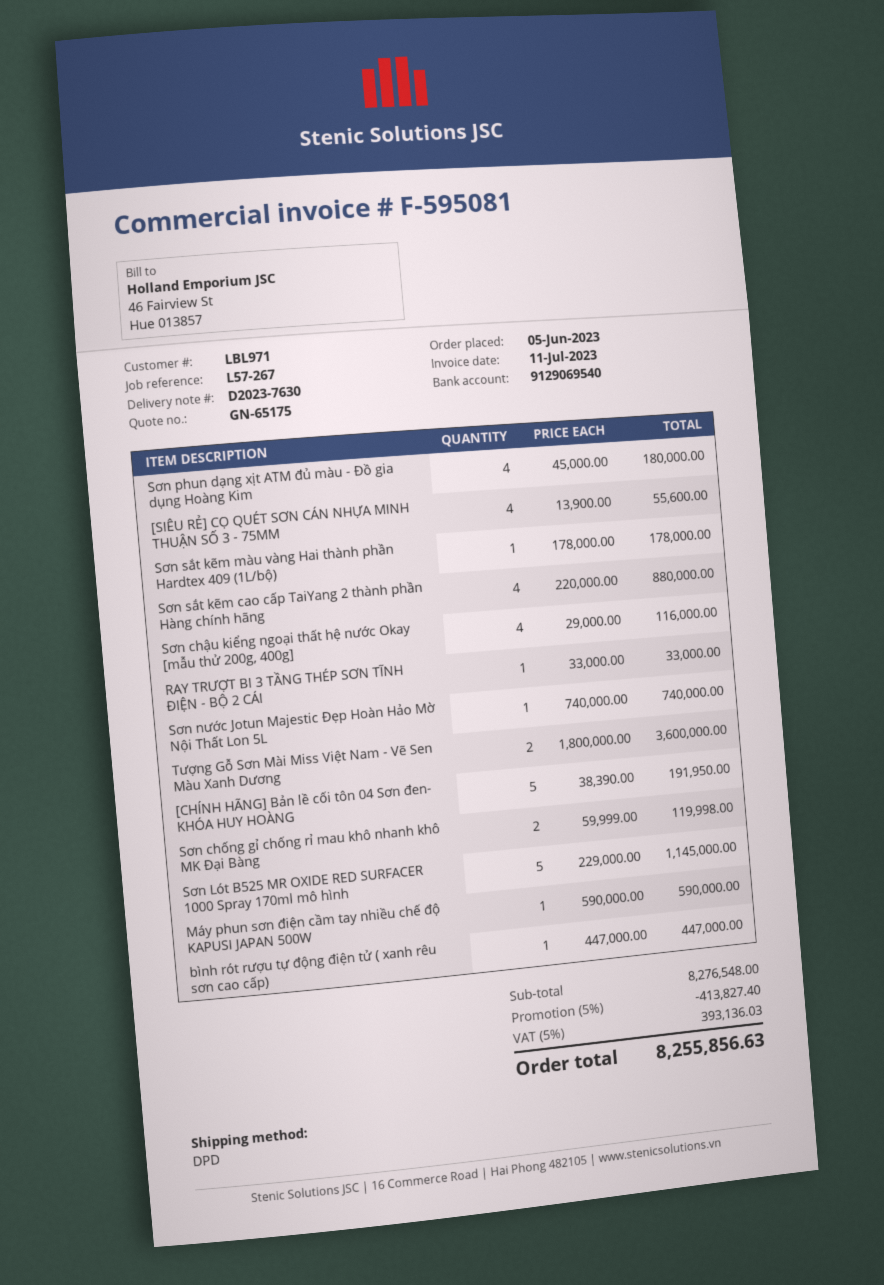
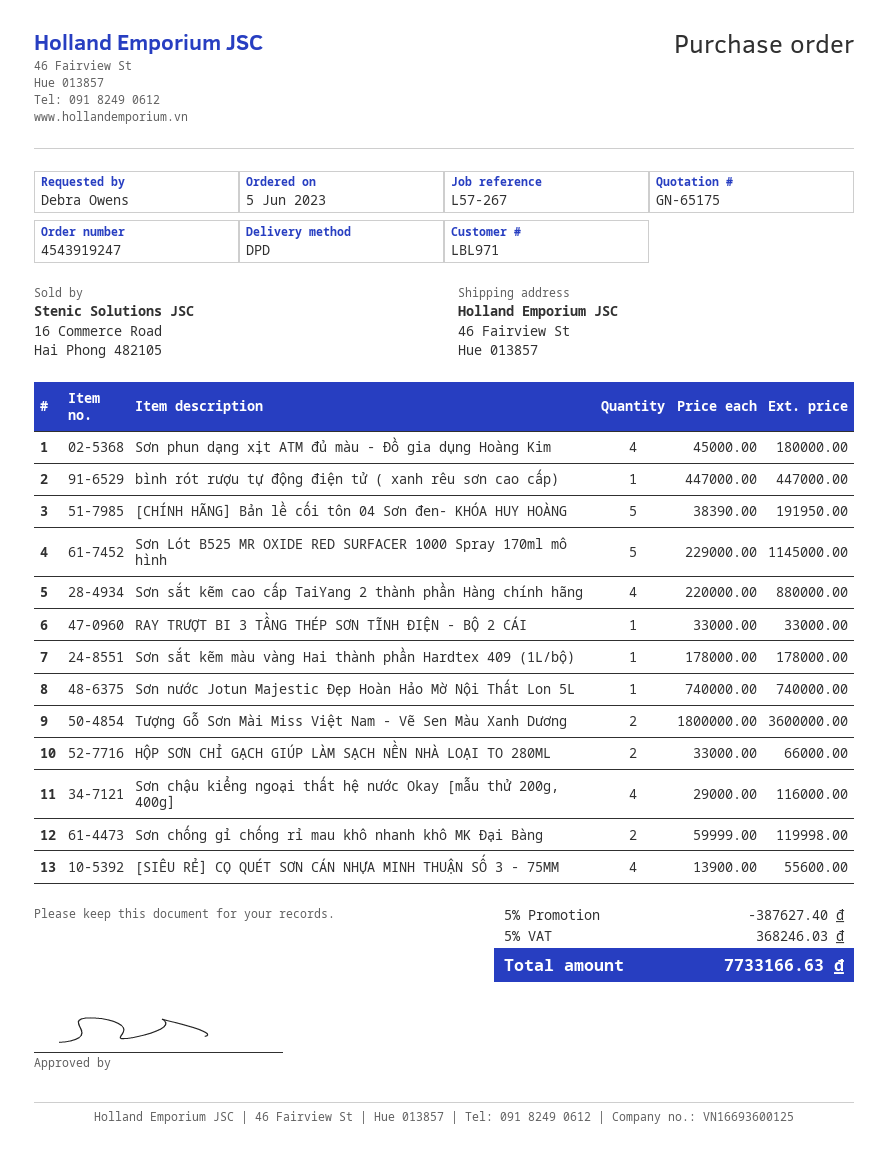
Máy phun sơn điện cầm tay nhiều chế độ KAPUSI JAPAN 500W: 1 x 590000.00 = 590000.00 -> none
HỘP SƠN CHỈ GẠCH GIÚP LÀM SẠCH NỀN NHÀ LOẠI TO 280ML: none -> 2 x 33000.00 = 66000.00
discount: 5% = 413827.40 -> 5% = 387627.40
tax: 5% = 393136.03 -> 5% = 368246.03
total: 8255856.63 -> 7733166.63

